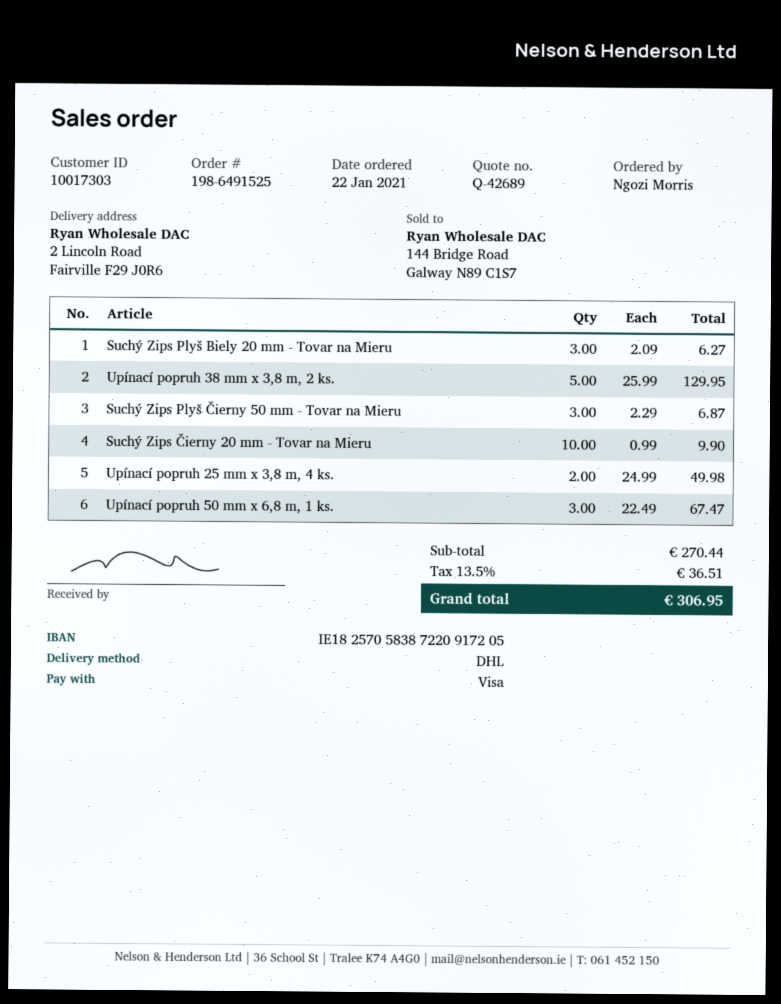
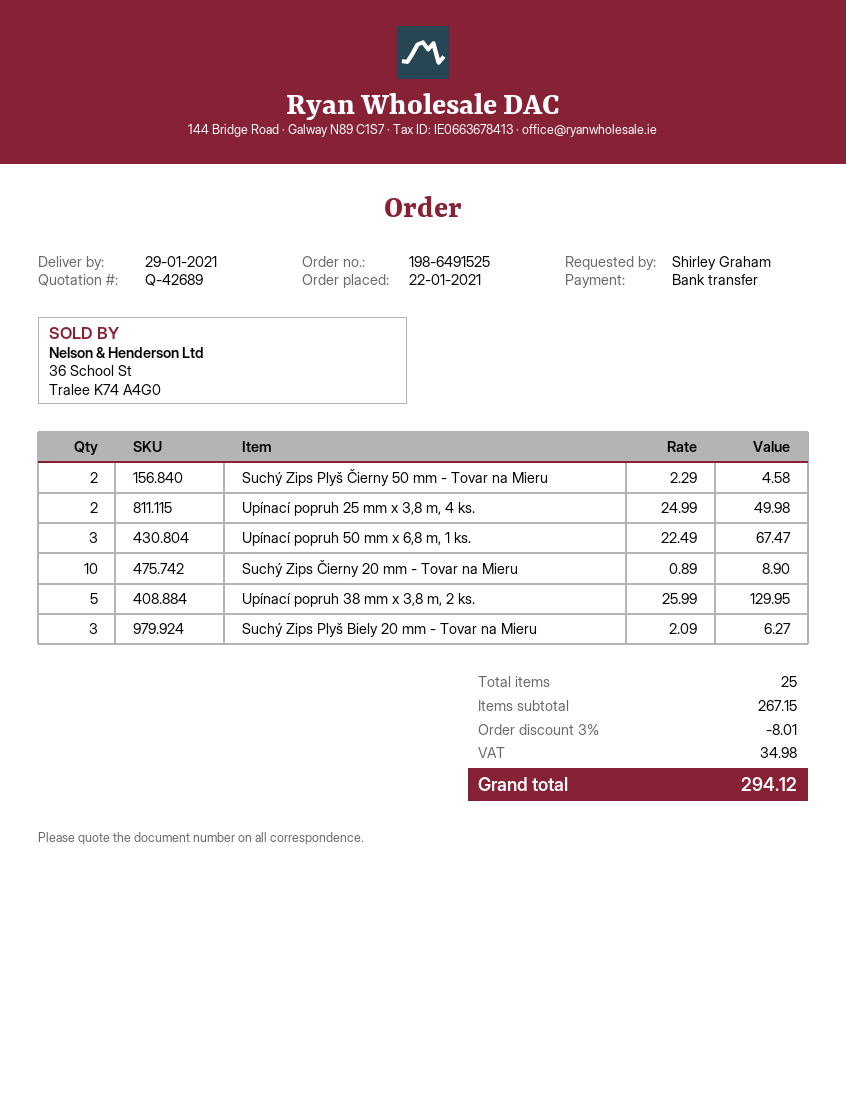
ordered by: Ngozi Morris -> Shirley Graham
payment method: Visa -> bank transfer
Suchý Zips Plyš Čierny 50 mm - Tovar na Mieru: 3 x 2.29 = 6.87 -> 2 x 2.29 = 4.58
Suchý Zips Čierny 20 mm - Tovar na Mieru: 10 x 0.99 = 9.90 -> 10 x 0.89 = 8.90
subtotal: 270.44 -> 267.15
discount: none -> 3% = 8.01
tax: 36.51 -> 34.98
total: 306.95 -> 294.12

